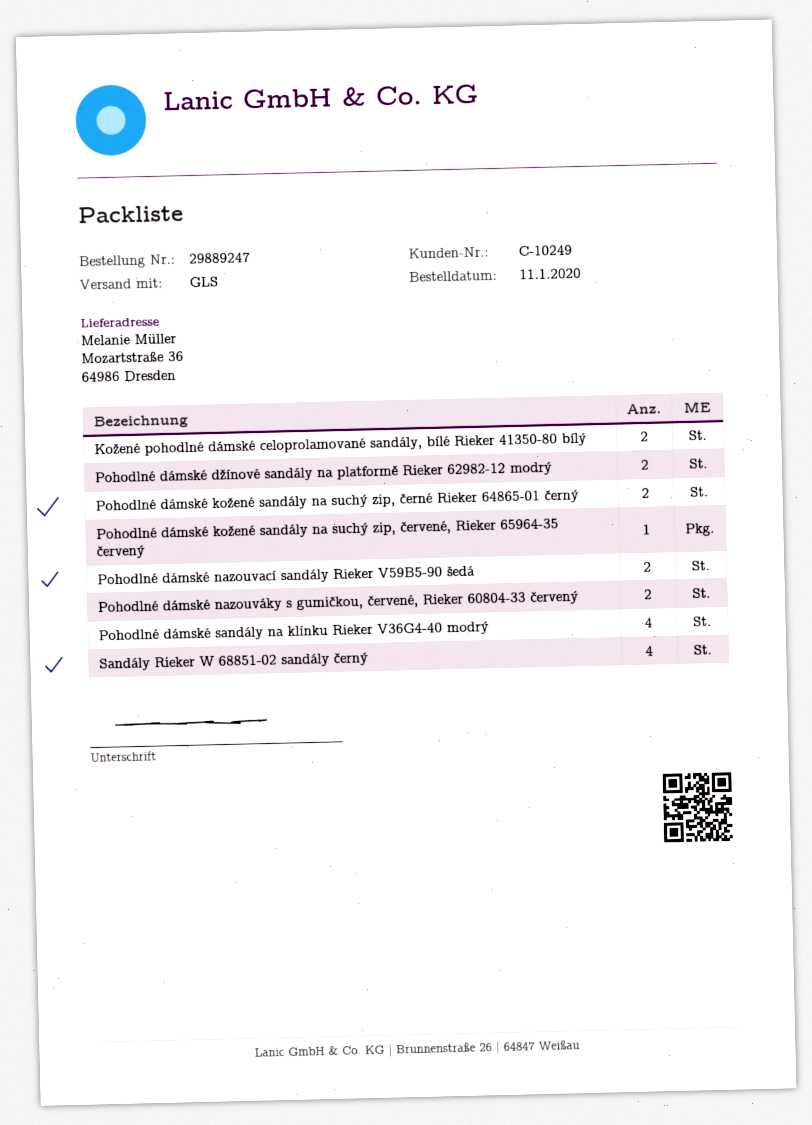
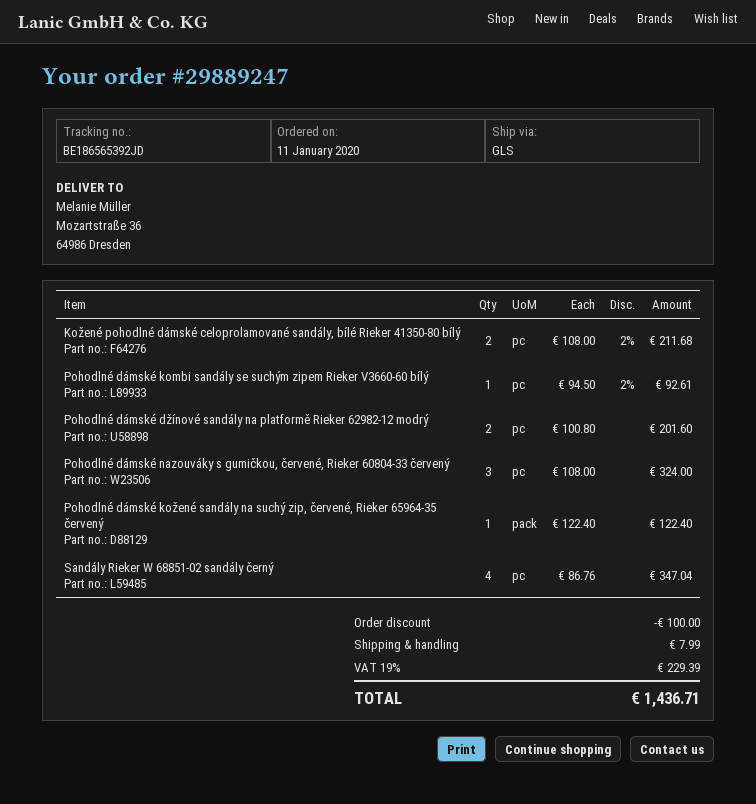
Pohodlné dámské kožené sandály na suchý zip, černé Rieker 64865-01 černý: 2 -> none
Pohodlné dámské nazouvací sandály Rieker V59B5-90 šedá: 2 -> none
Pohodlné dámské nazouváky s gumičkou, červené, Rieker 60804-33 červený: 2 -> 3
Pohodlné dámské sandály na klínku Rieker V36G4-40 modrý: 4 -> none
Pohodlné dámské kombi sandály se suchým zipem Rieker V3660-60 bílý: none -> 1

